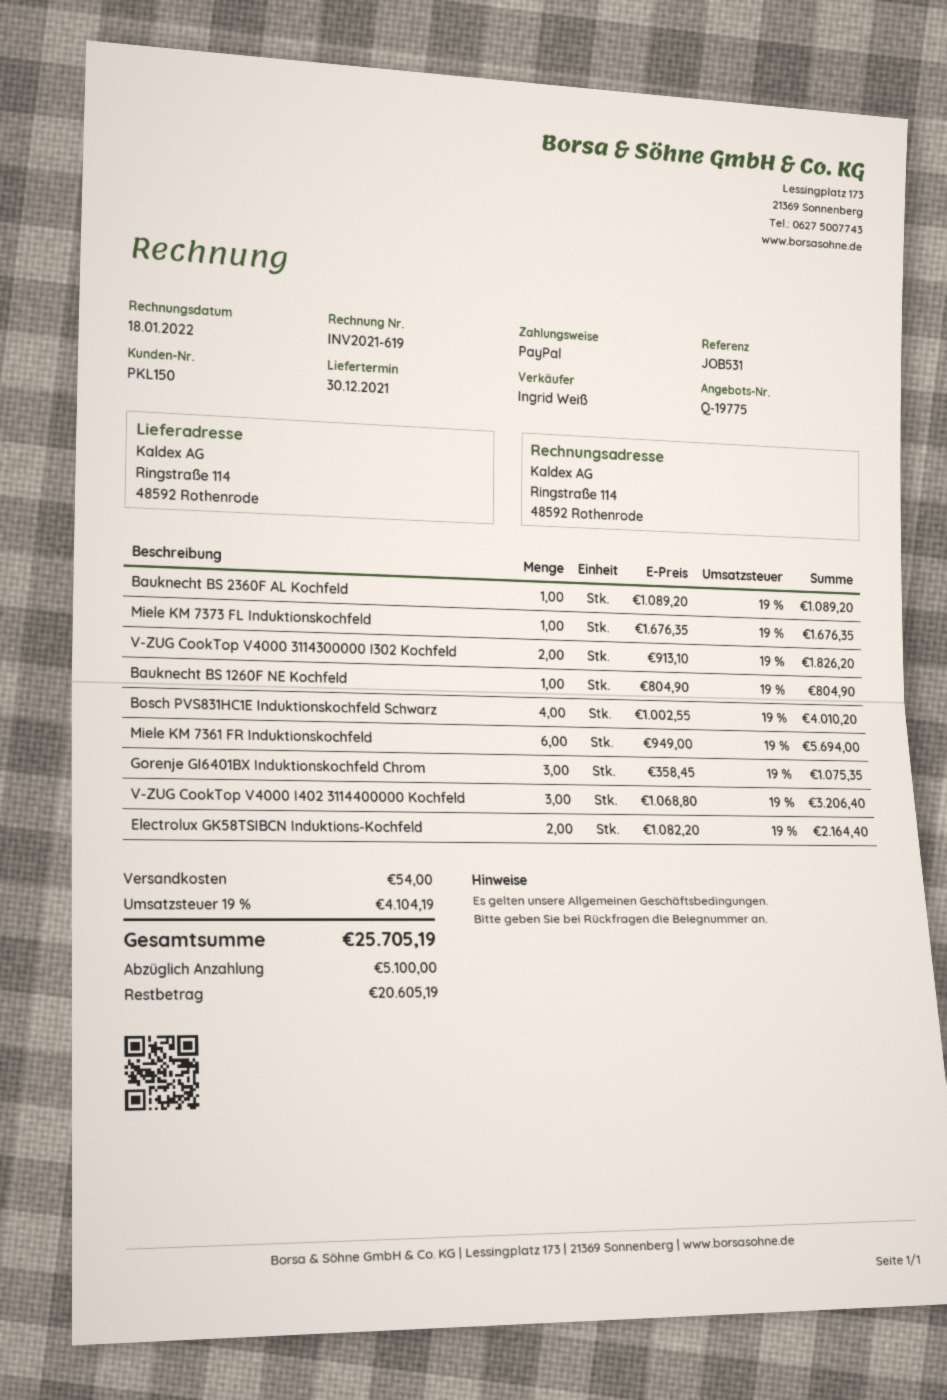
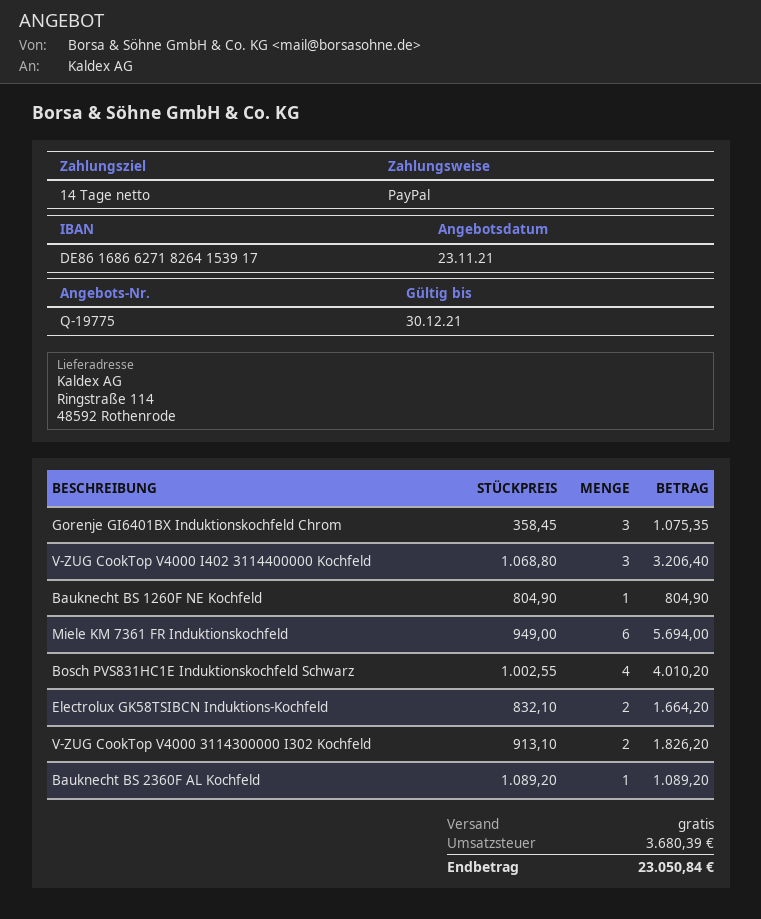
Miele KM 7373 FL Induktionskochfeld: 1 x 1676.35 = 1676.35 -> none
Electrolux GK58TSIBCN Induktions-Kochfeld: 2 x 1082.20 = 2164.40 -> 2 x 832.10 = 1664.20
shipping: 54.00 -> 0.00
tax: 4104.19 -> 3680.39
total: 25705.19 -> 23050.84

